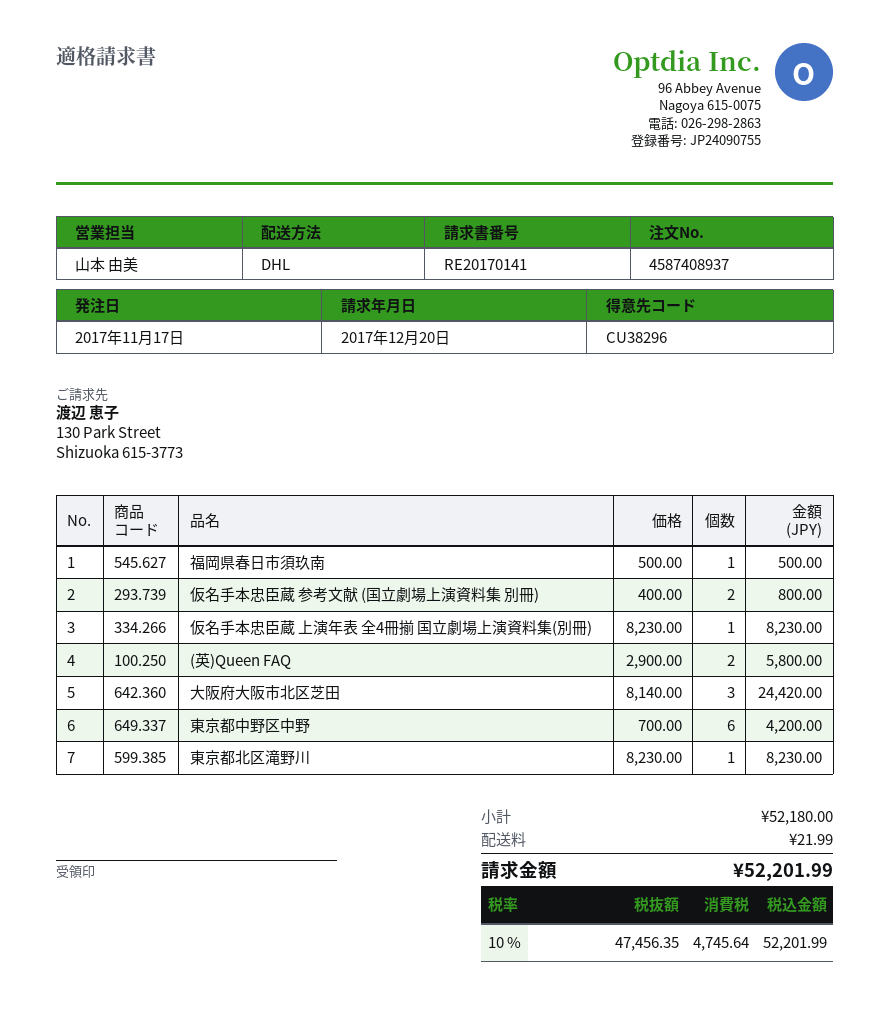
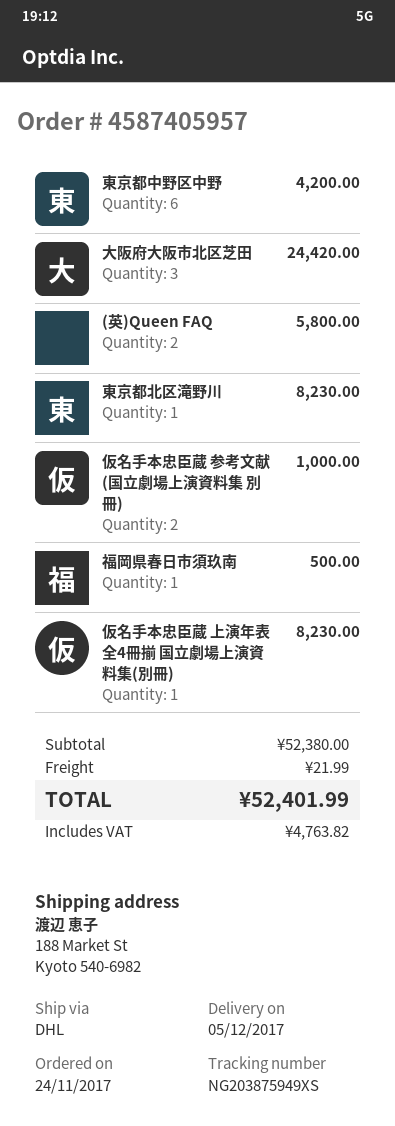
order number: 4587408937 -> 4587405957
order date: 2017-11-17 -> 2017-11-24
仮名手本忠臣蔵 参考文献 (国立劇場上演資料集 別冊): 2 for 800.00 -> 2 for 1000.00
subtotal: 52180.00 -> 52380.00
tax: 4745.64 -> 4763.82
total: 52201.99 -> 52401.99

